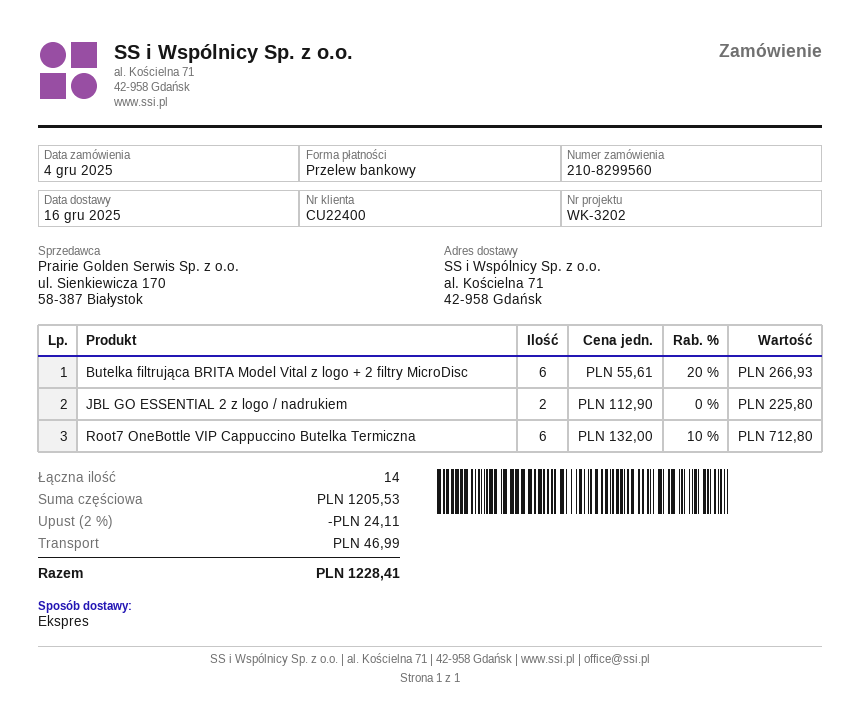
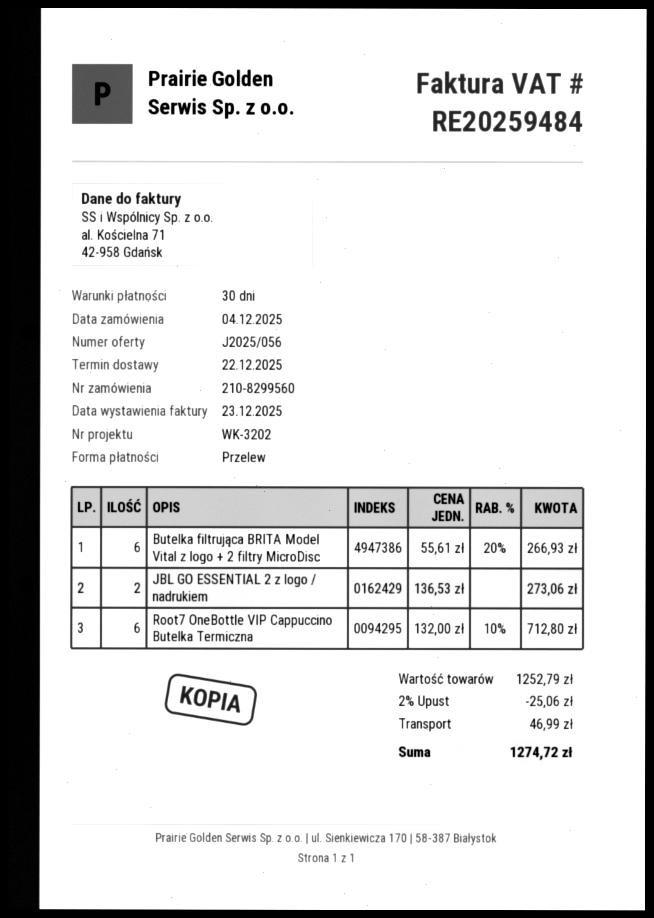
delivery date: 2025-12-16 -> 2025-12-22
JBL GO ESSENTIAL 2 z logo / nadrukiem: 2 x 112.90 = 225.80 -> 2 x 136.53 = 273.06
subtotal: 1205.53 -> 1252.79
discount: 2% = 24.11 -> 2% = 25.06
total: 1228.41 -> 1274.72

